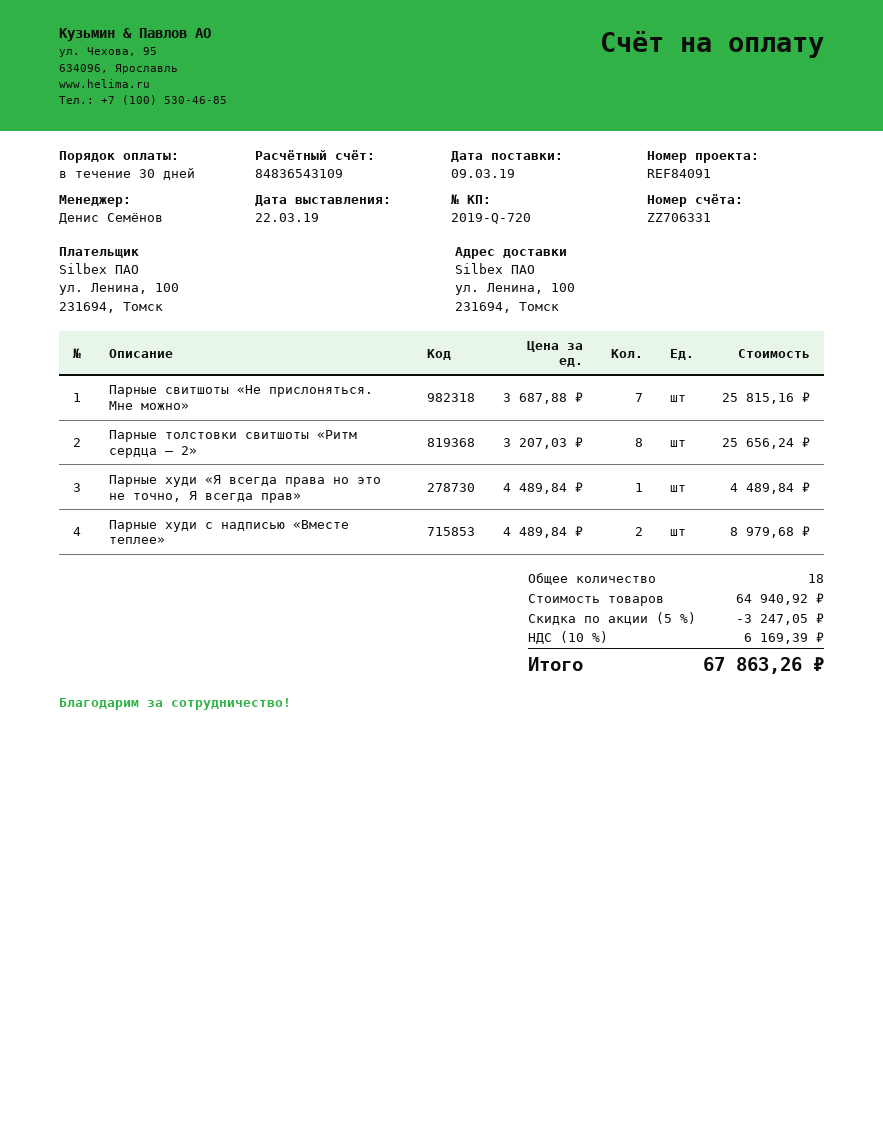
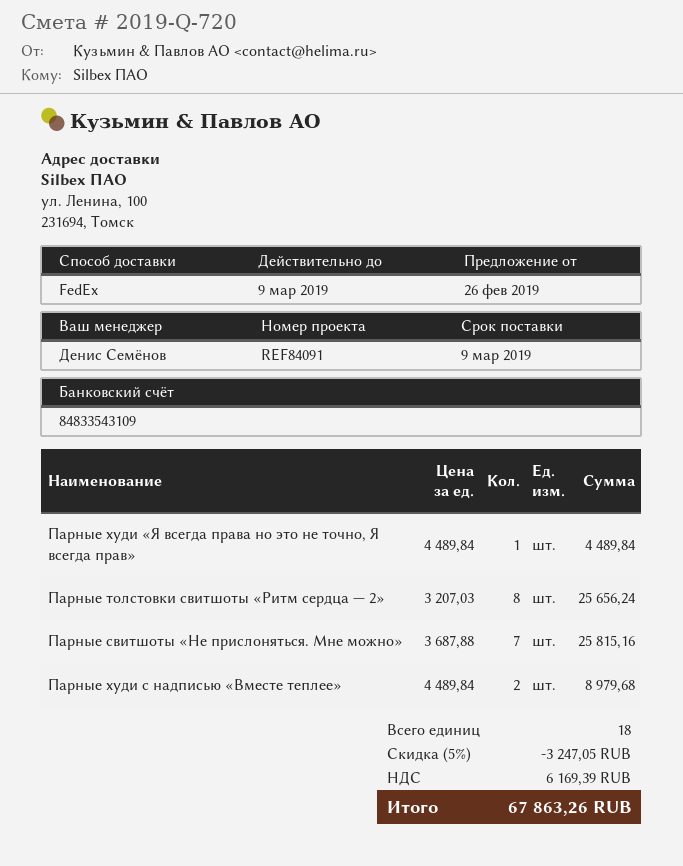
bank account: 84836543109 -> 84833543109

